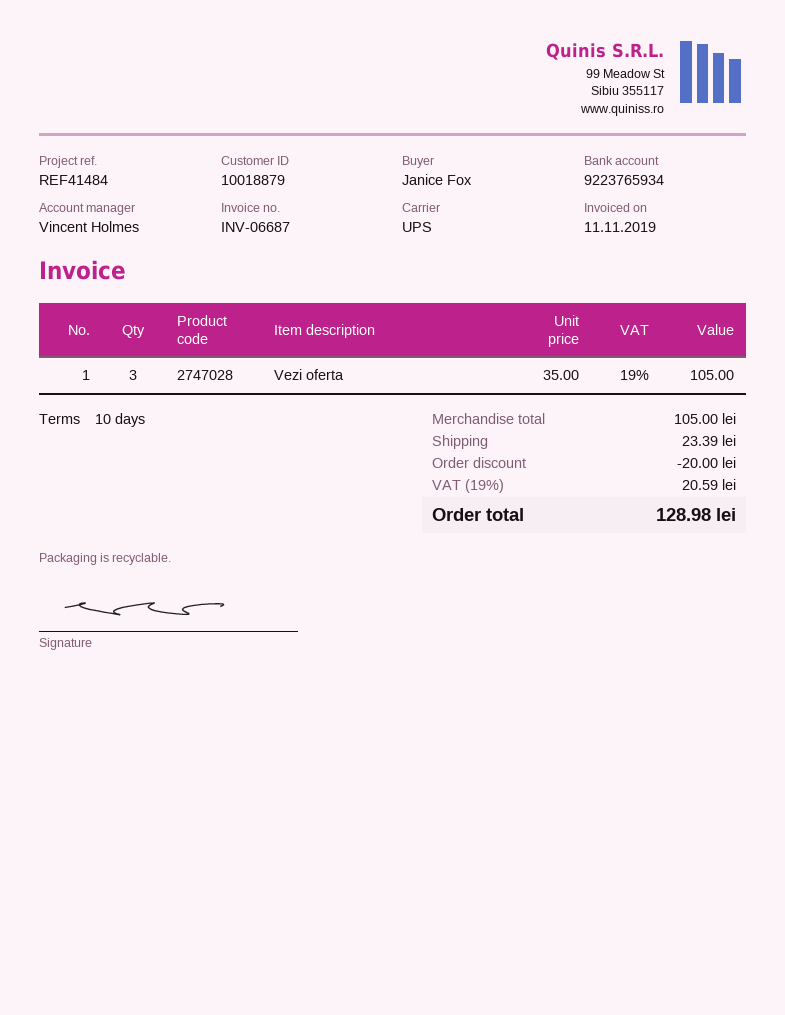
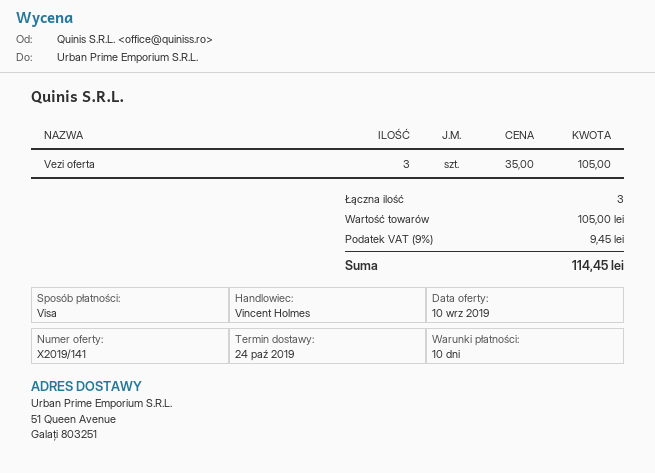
discount: 20.00 -> none
shipping: 23.39 -> none
tax: 19% = 20.59 -> 9% = 9.45
total: 128.98 -> 114.45

